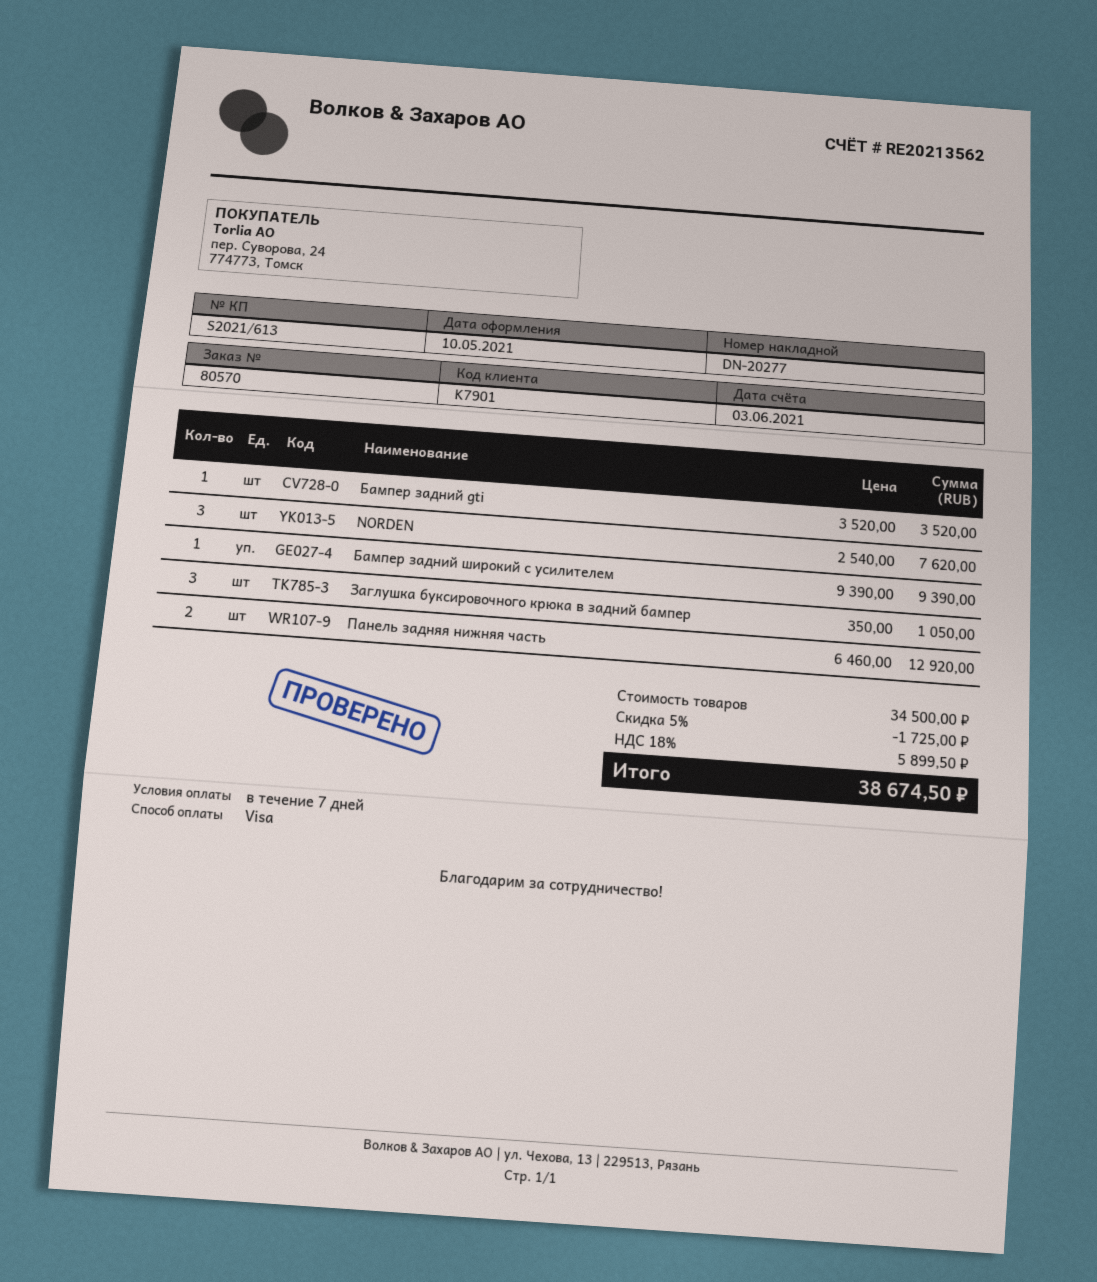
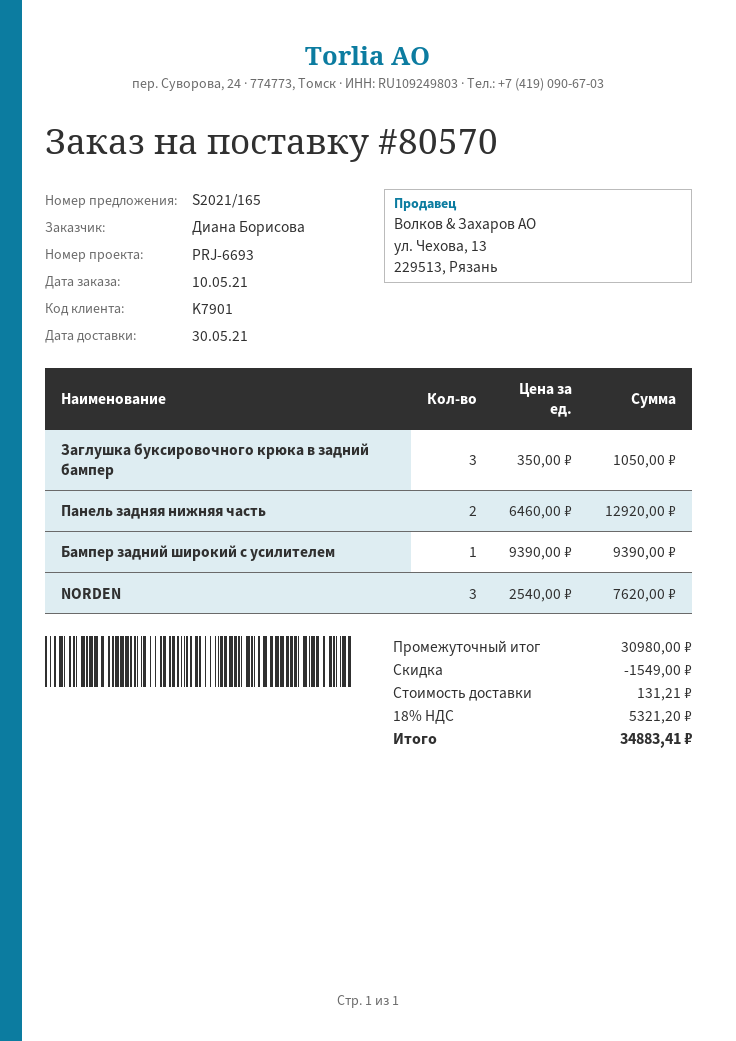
quote number: S2021/613 -> S2021/165
Бампер задний gti: 1 x 3520.00 = 3520.00 -> none
subtotal: 34500.00 -> 30980.00
discount: 1725.00 -> 1549.00
shipping: none -> 131.21
tax: 18% = 5899.50 -> 18% = 5321.20
total: 38674.50 -> 34883.41

